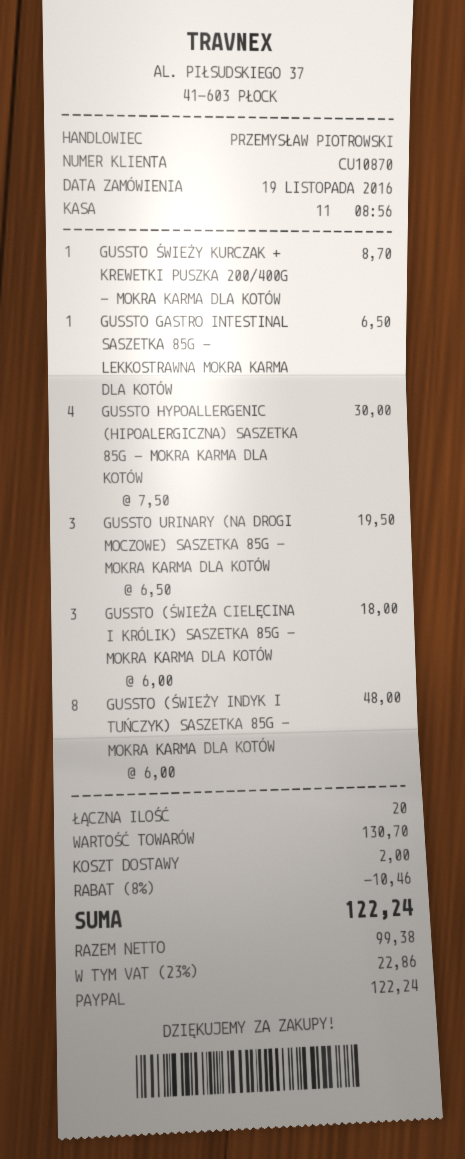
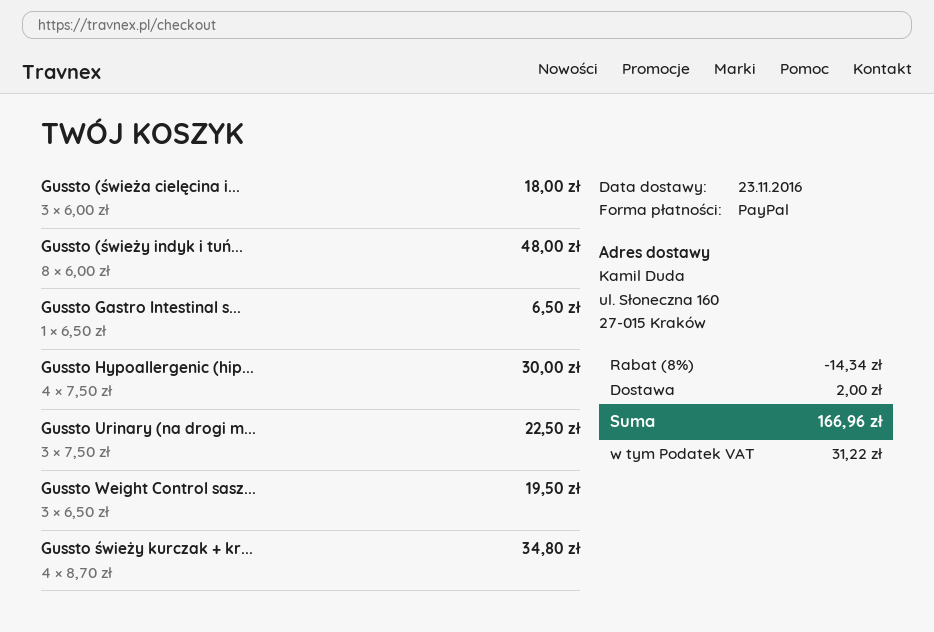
GUSSTO ŚWIEŻY KURCZAK + KREWETKI PUSZKA 200/400G - MOKRA KARMA DLA KOTÓW: 1 x 8.70 = 8.70 -> 4 x 8.70 = 34.80
GUSSTO URINARY (NA DROGI MOCZOWE) SASZETKA 85G - MOKRA KARMA DLA KOTÓW: 3 x 6.50 = 19.50 -> 3 x 7.50 = 22.50
Gussto Weight Control sasz...: none -> 3 x 6.50 = 19.50
discount: 8% = 10.46 -> 8% = 14.34
tax: 22.86 -> 31.22
total: 122.24 -> 166.96

